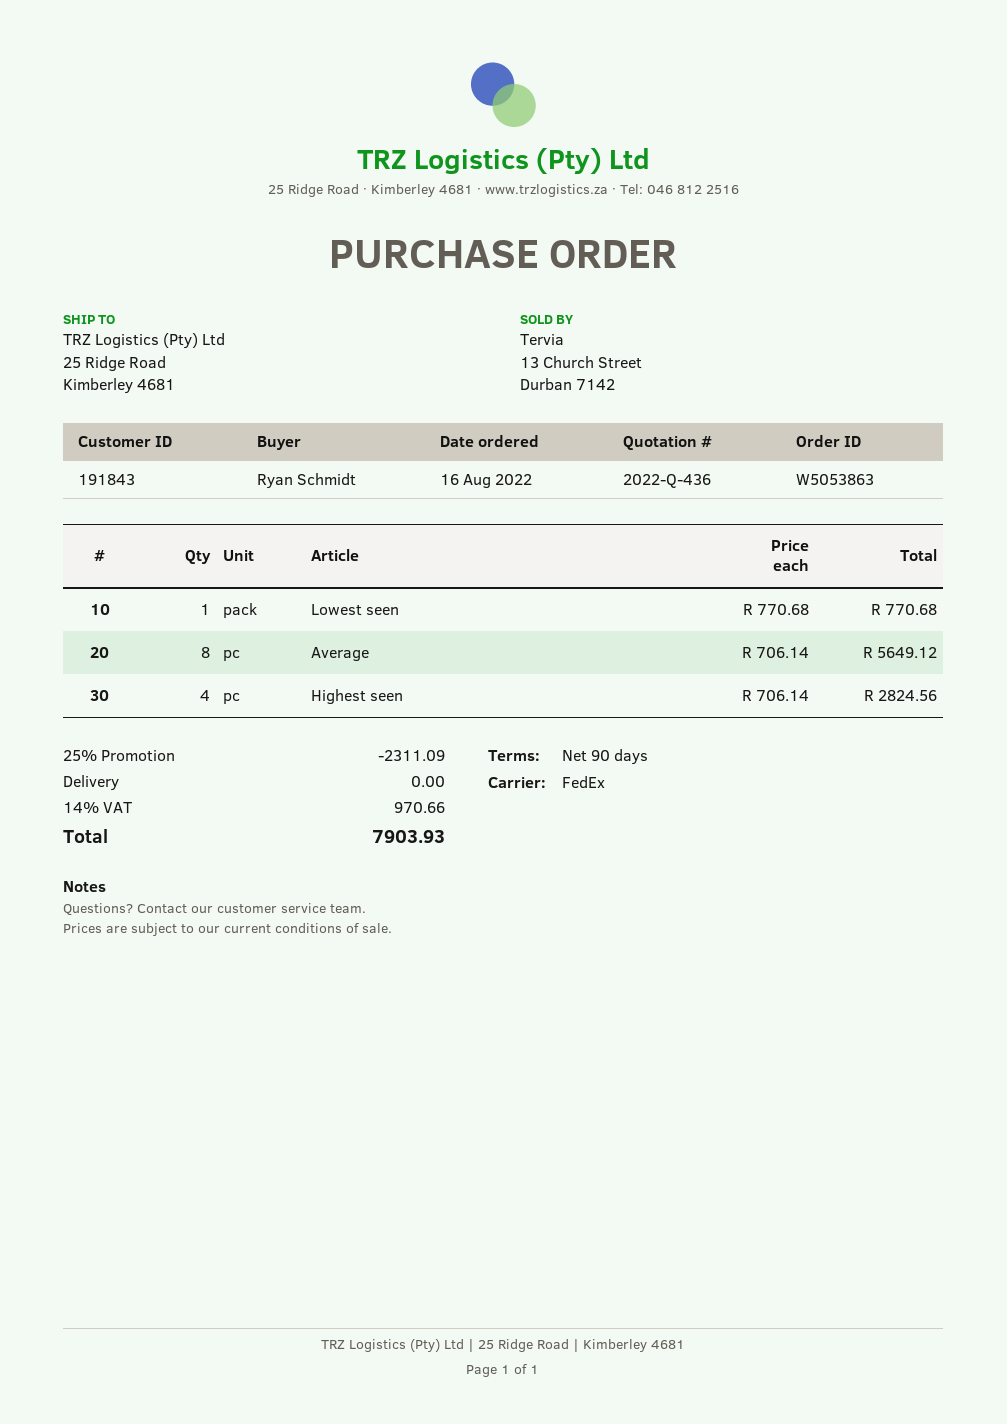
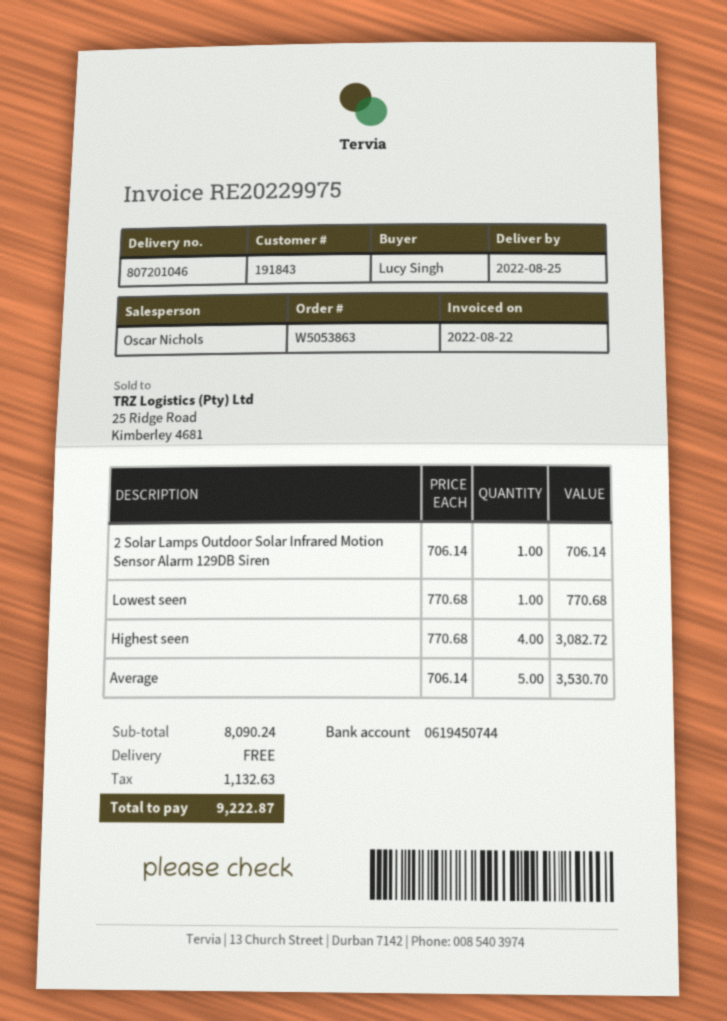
ordered by: Ryan Schmidt -> Lucy Singh
Average: 8 x 706.14 = 5649.12 -> 5 x 706.14 = 3530.70
Highest seen: 4 x 706.14 = 2824.56 -> 4 x 770.68 = 3082.72
2 Solar Lamps Outdoor Solar Infrared Motion Sensor Alarm 129DB Siren: none -> 1 x 706.14 = 706.14
discount: 25% = 2311.09 -> none
tax: 970.66 -> 1132.63
total: 7903.93 -> 9222.87

